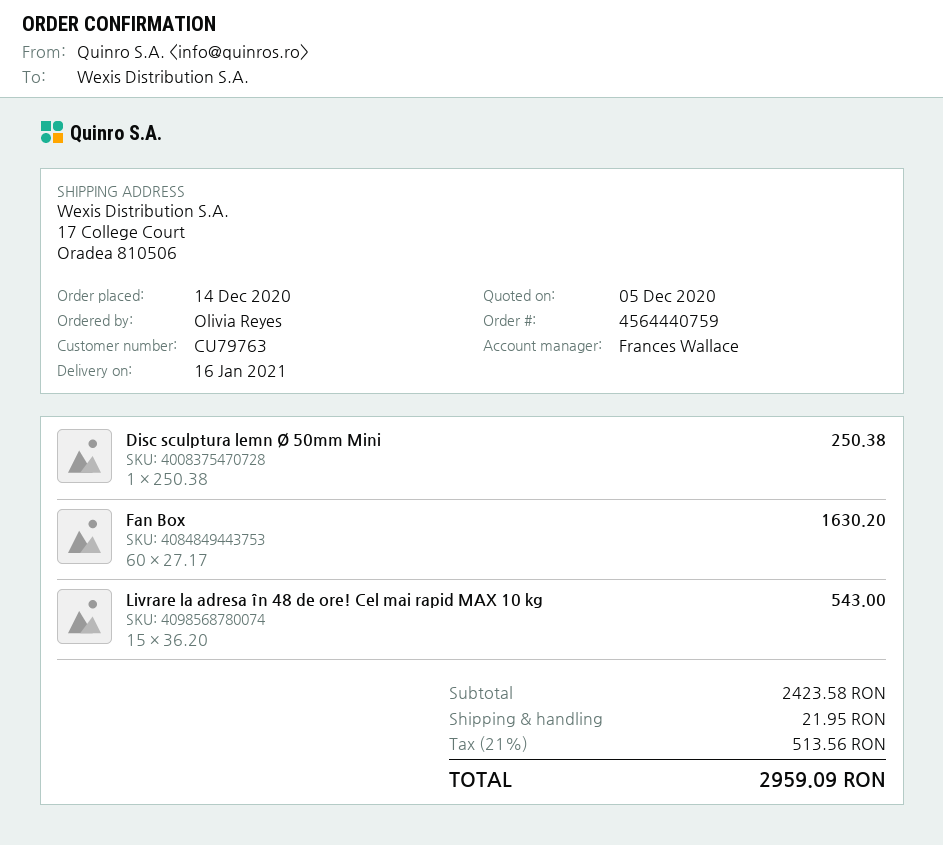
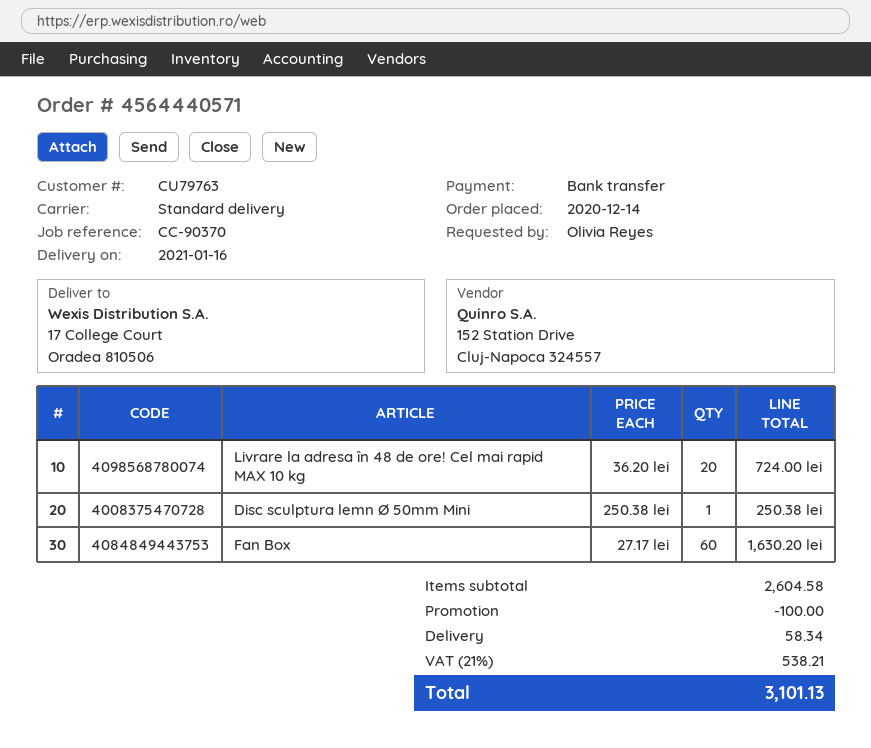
order number: 4564440759 -> 4564440571
Livrare la adresa în 48 de ore! Cel mai rapid MAX 10 kg: 15 x 36.20 = 543.00 -> 20 x 36.20 = 724.00
subtotal: 2423.58 -> 2604.58
discount: none -> 100.00
shipping: 21.95 -> 58.34
tax: 21% = 513.56 -> 21% = 538.21
total: 2959.09 -> 3101.13

